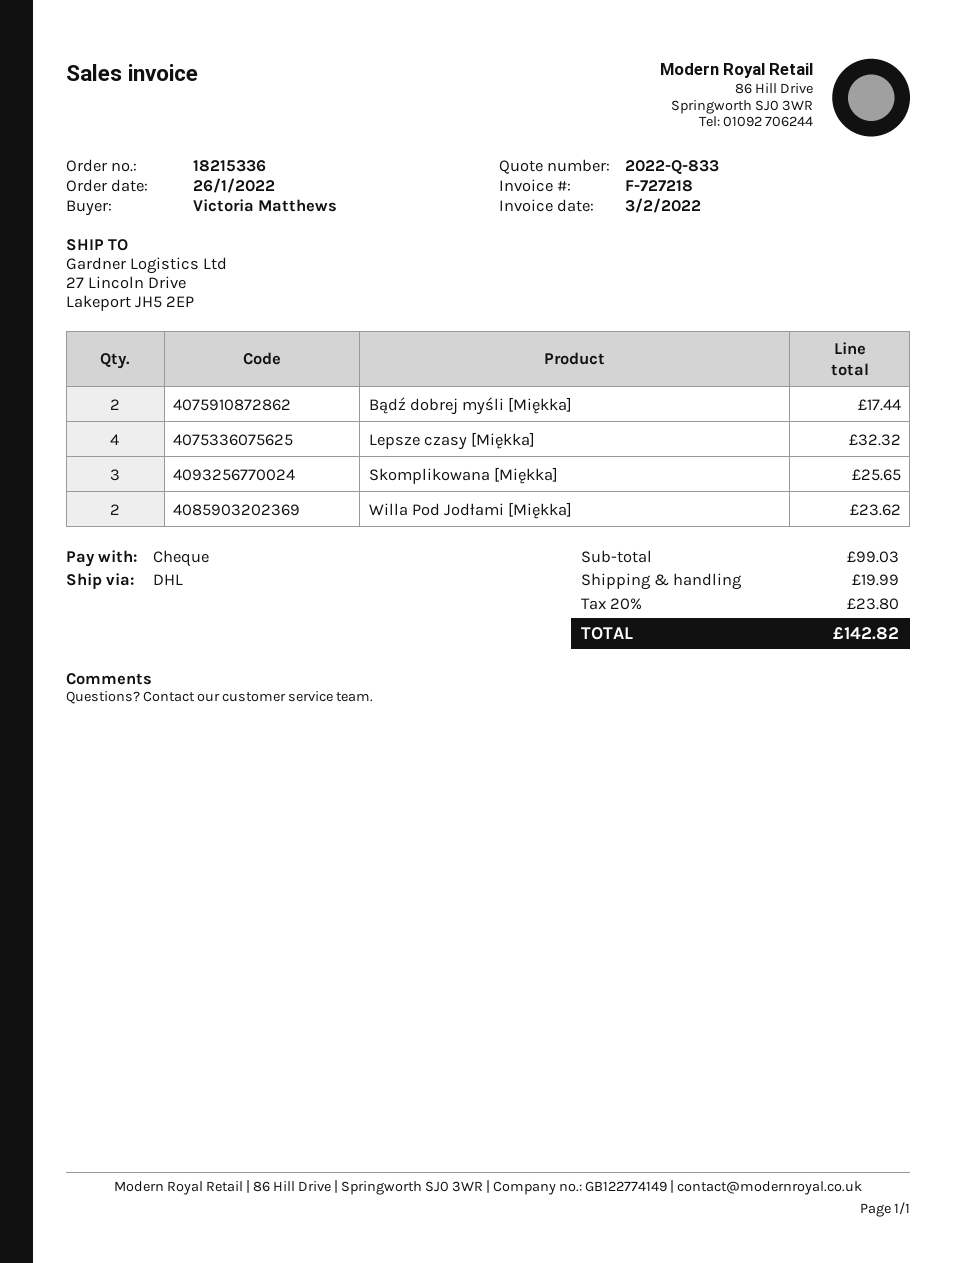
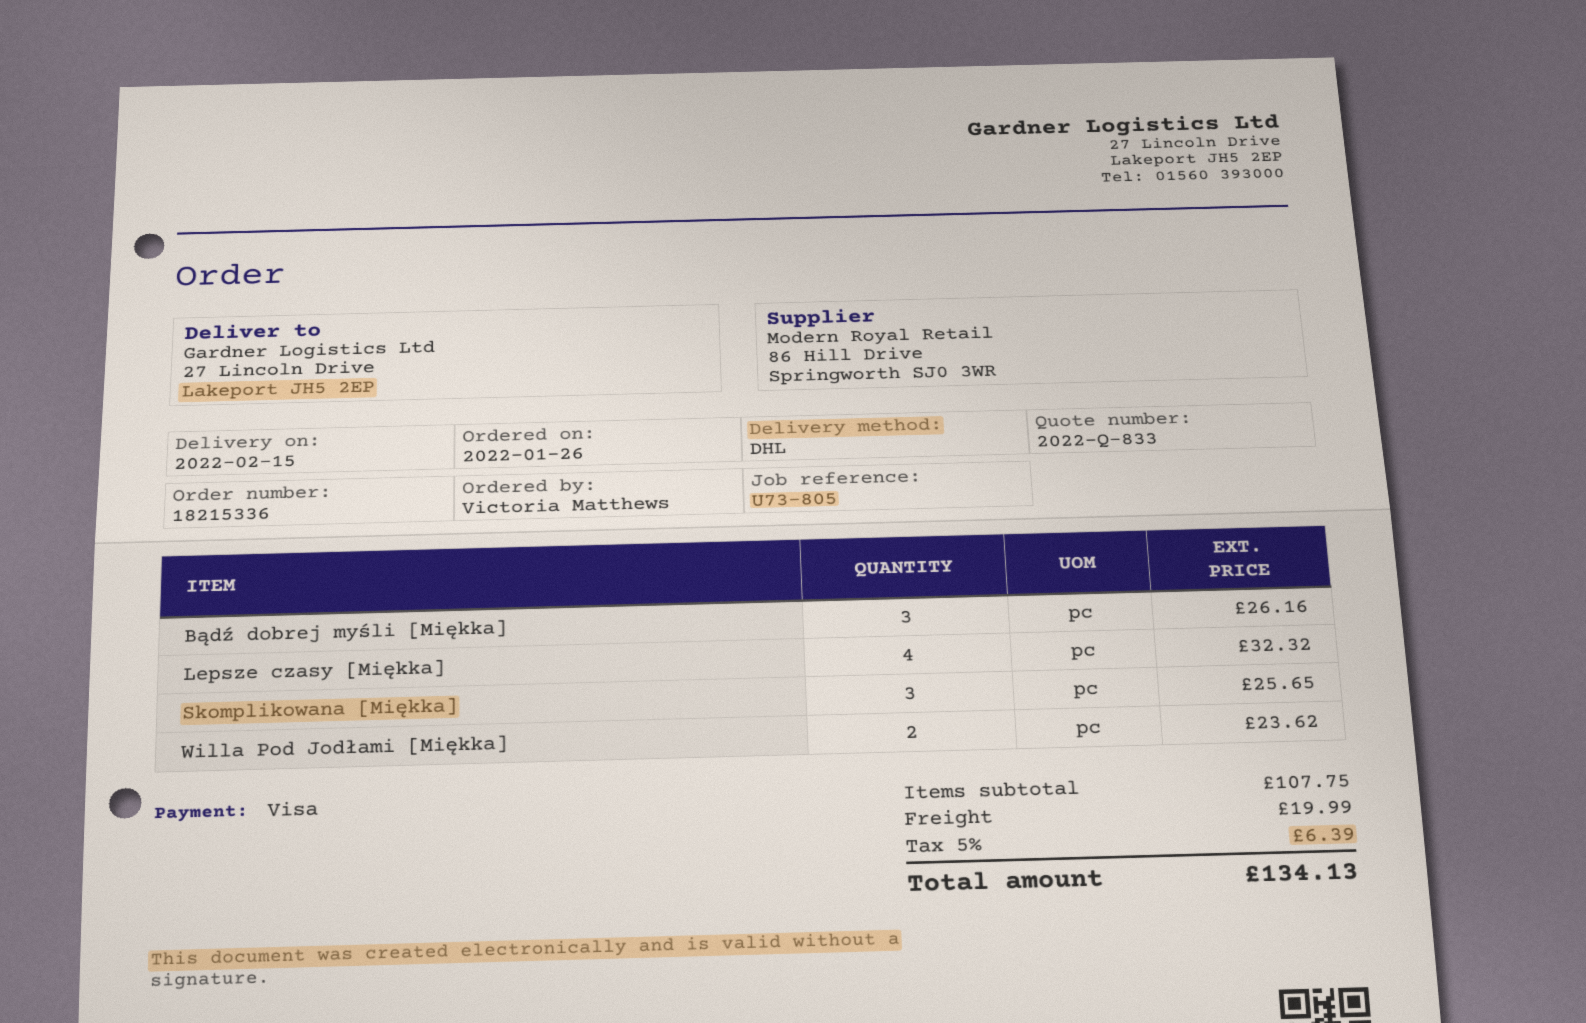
payment method: cheque -> Visa
Bądź dobrej myśli [Miękka]: 2 for 17.44 -> 3 for 26.16
subtotal: 99.03 -> 107.75
tax: 20% = 23.80 -> 5% = 6.39
total: 142.82 -> 134.13

